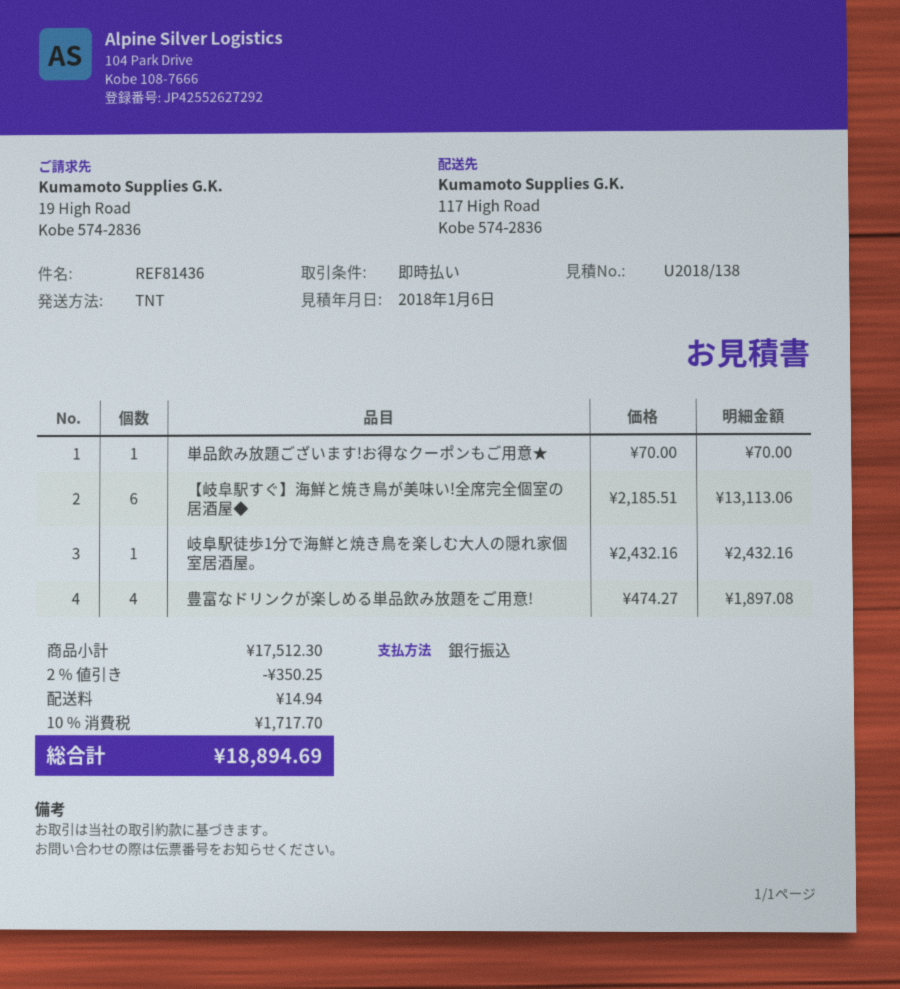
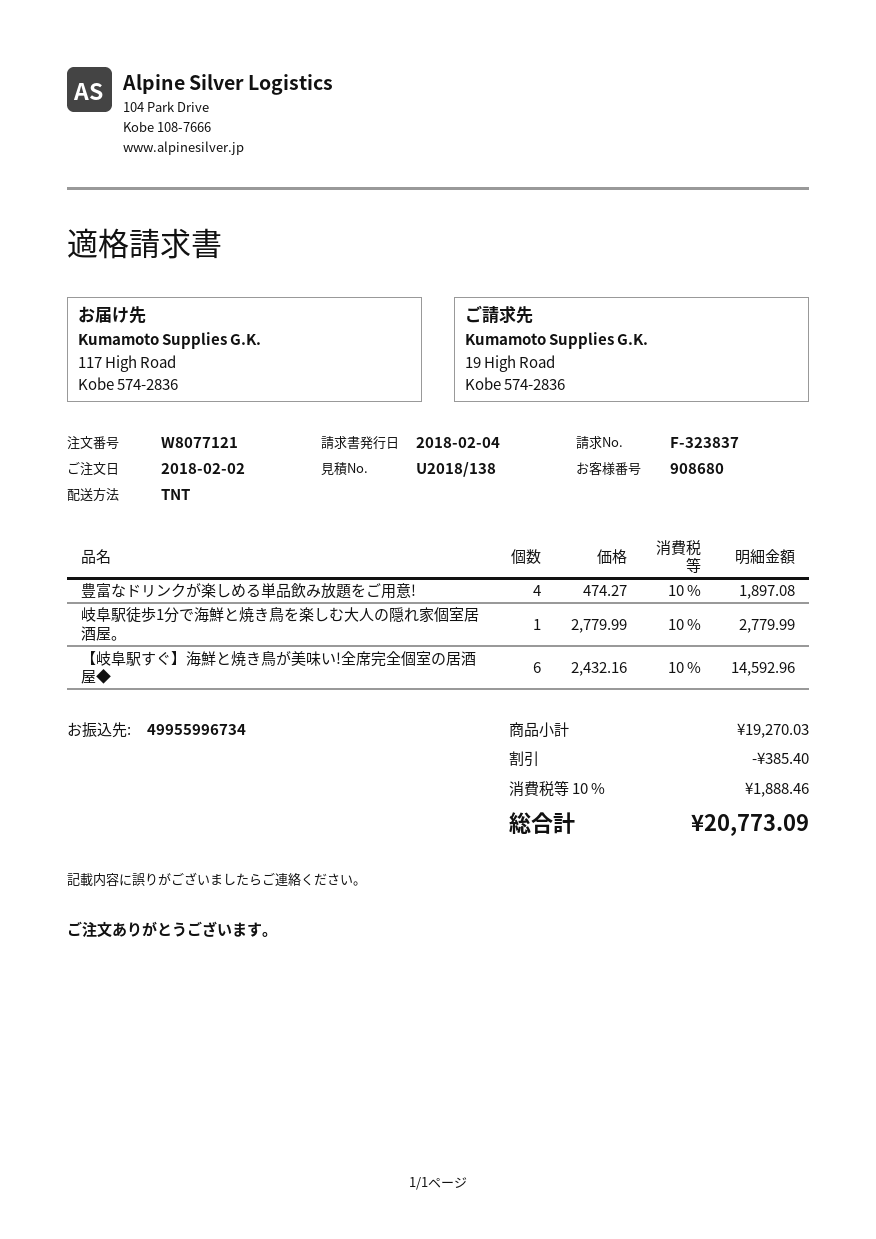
単品飲み放題ございます!お得なクーポンもご用意★: 1 x 70.00 = 70.00 -> none
【岐阜駅すぐ】海鮮と焼き鳥が美味い!全席完全個室の居酒屋◆: 6 x 2185.51 = 13113.06 -> 6 x 2432.16 = 14592.96
岐阜駅徒歩1分で海鮮と焼き鳥を楽しむ大人の隠れ家個室居酒屋。: 1 x 2432.16 = 2432.16 -> 1 x 2779.99 = 2779.99
subtotal: 17512.30 -> 19270.03
discount: 350.25 -> 385.40
shipping: 14.94 -> none
tax: 10% = 1717.70 -> 10% = 1888.46
total: 18894.69 -> 20773.09

